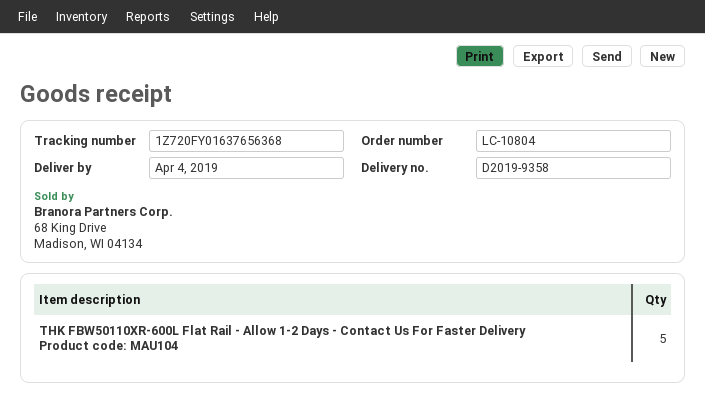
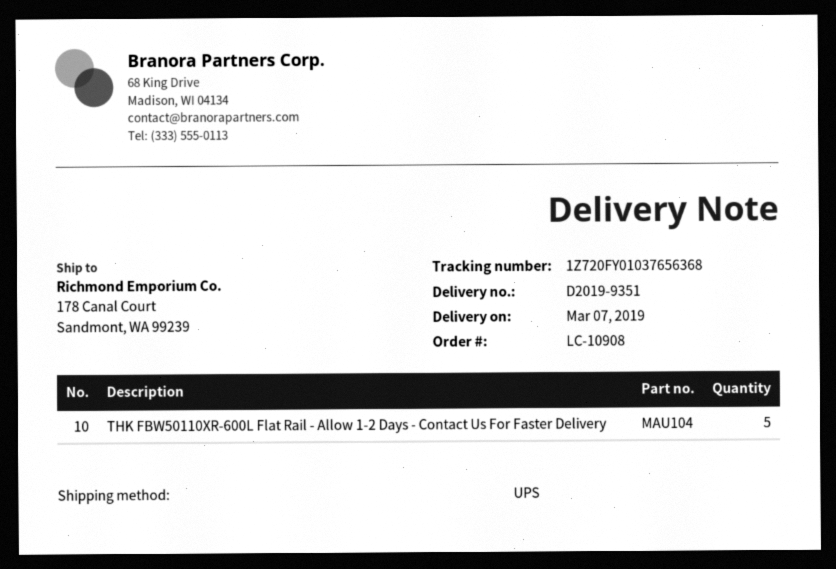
order number: LC-10804 -> LC-10908
delivery note number: D2019-9358 -> D2019-9351
delivery date: 2019-04-04 -> 2019-03-07
tracking number: 1Z720FY01637656368 -> 1Z720FY01037656368

